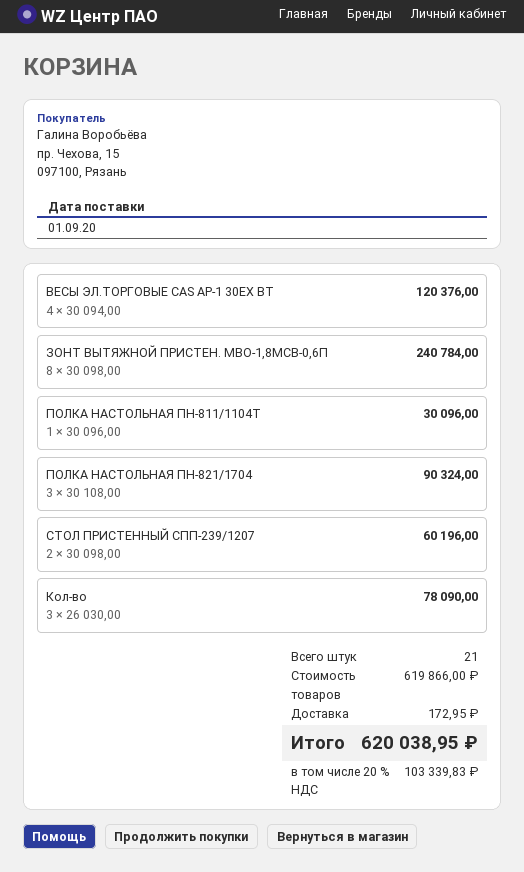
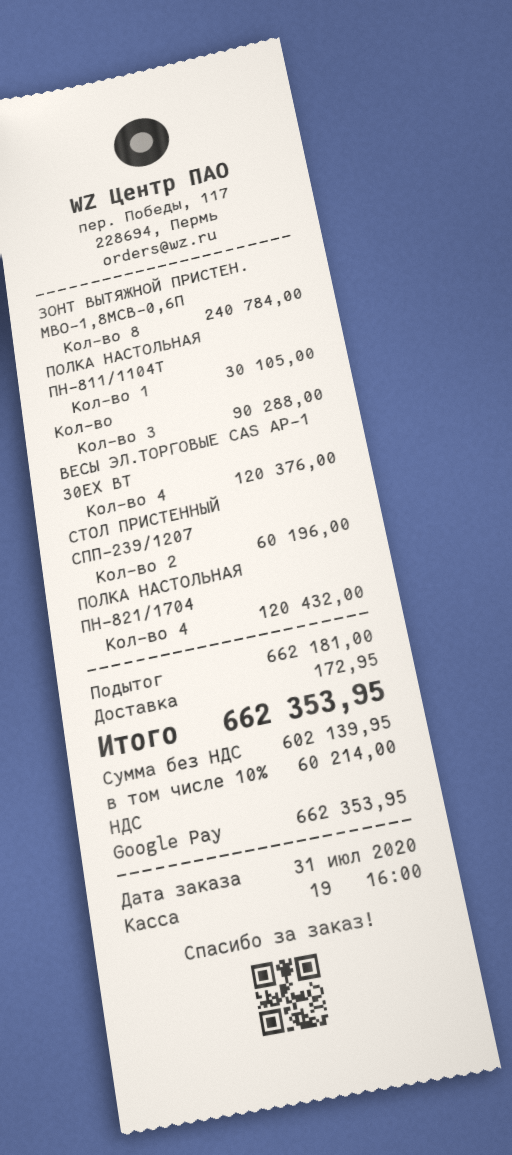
ПОЛКА НАСТОЛЬНАЯ ПН-811/1104Т: 1 for 30096.00 -> 1 for 30105.00
ПОЛКА НАСТОЛЬНАЯ ПН-821/1704: 3 for 90324.00 -> 4 for 120432.00
Кол-во: 3 for 78090.00 -> 3 for 90288.00
subtotal: 619866.00 -> 662181.00
tax: 20% = 103339.83 -> 10% = 60214.00
total: 620038.95 -> 662353.95

